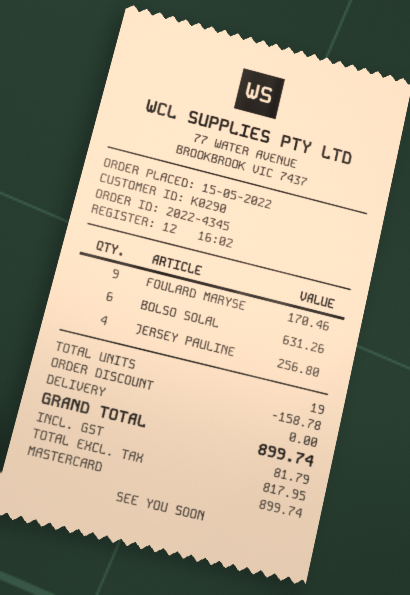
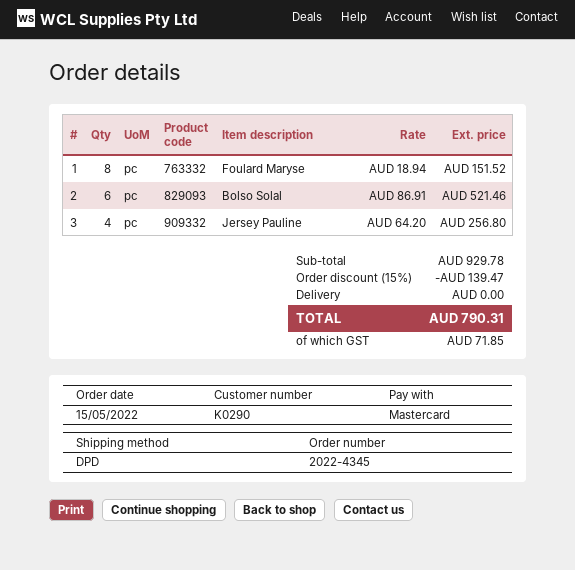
FOULARD MARYSE: 9 for 170.46 -> 8 for 151.52
BOLSO SOLAL: 6 for 631.26 -> 6 for 521.46
discount: 158.78 -> 139.47
tax: 81.79 -> 71.85
total: 899.74 -> 790.31

